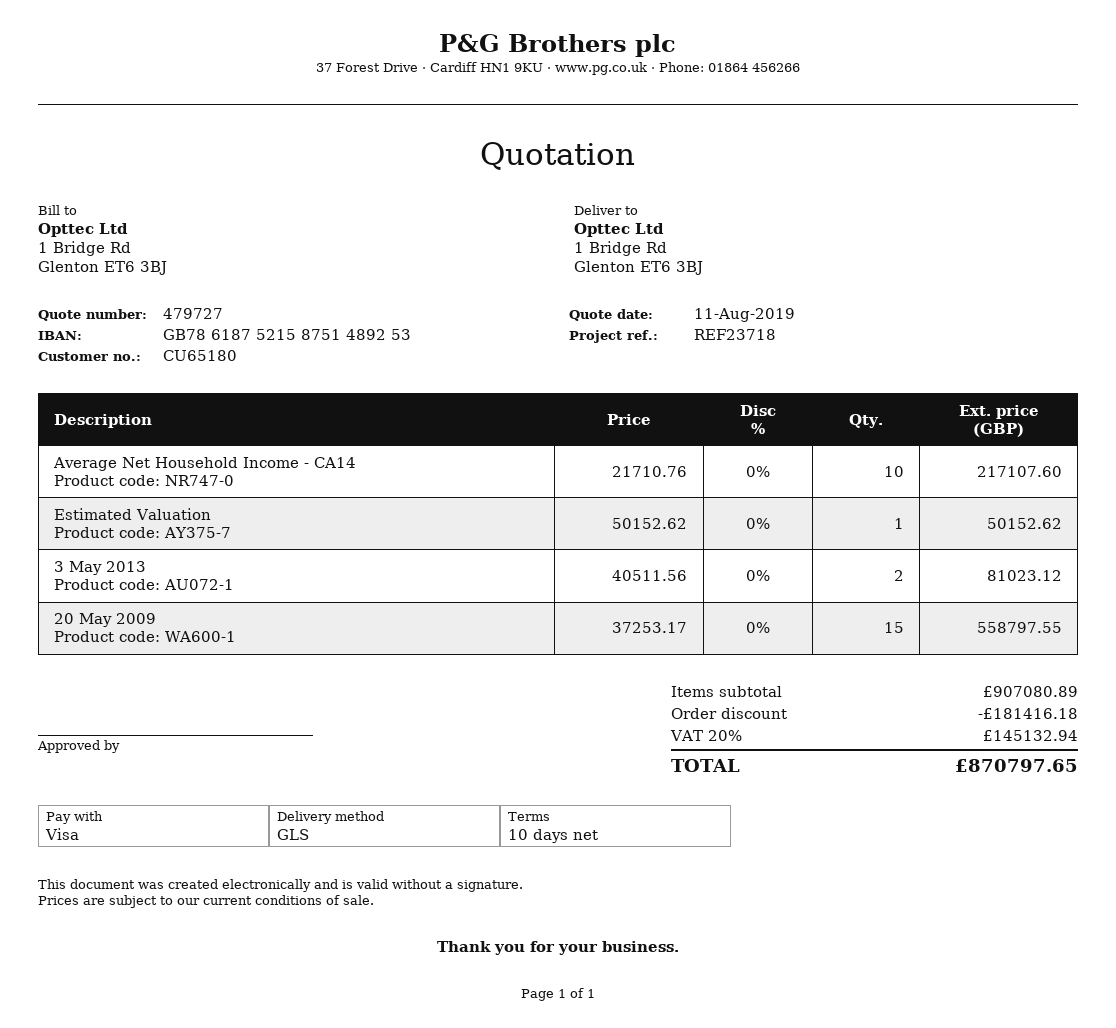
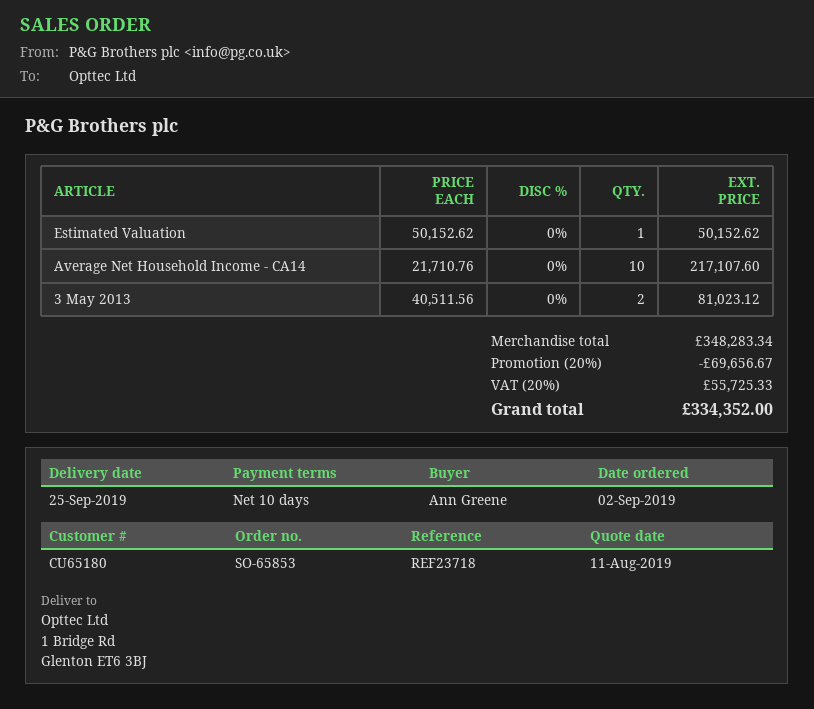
20 May 2009: 15 x 37253.17 = 558797.55 -> none
subtotal: 907080.89 -> 348283.34
discount: 181416.18 -> 69656.67
tax: 20% = 145132.94 -> 20% = 55725.33
total: 870797.65 -> 334352.00

